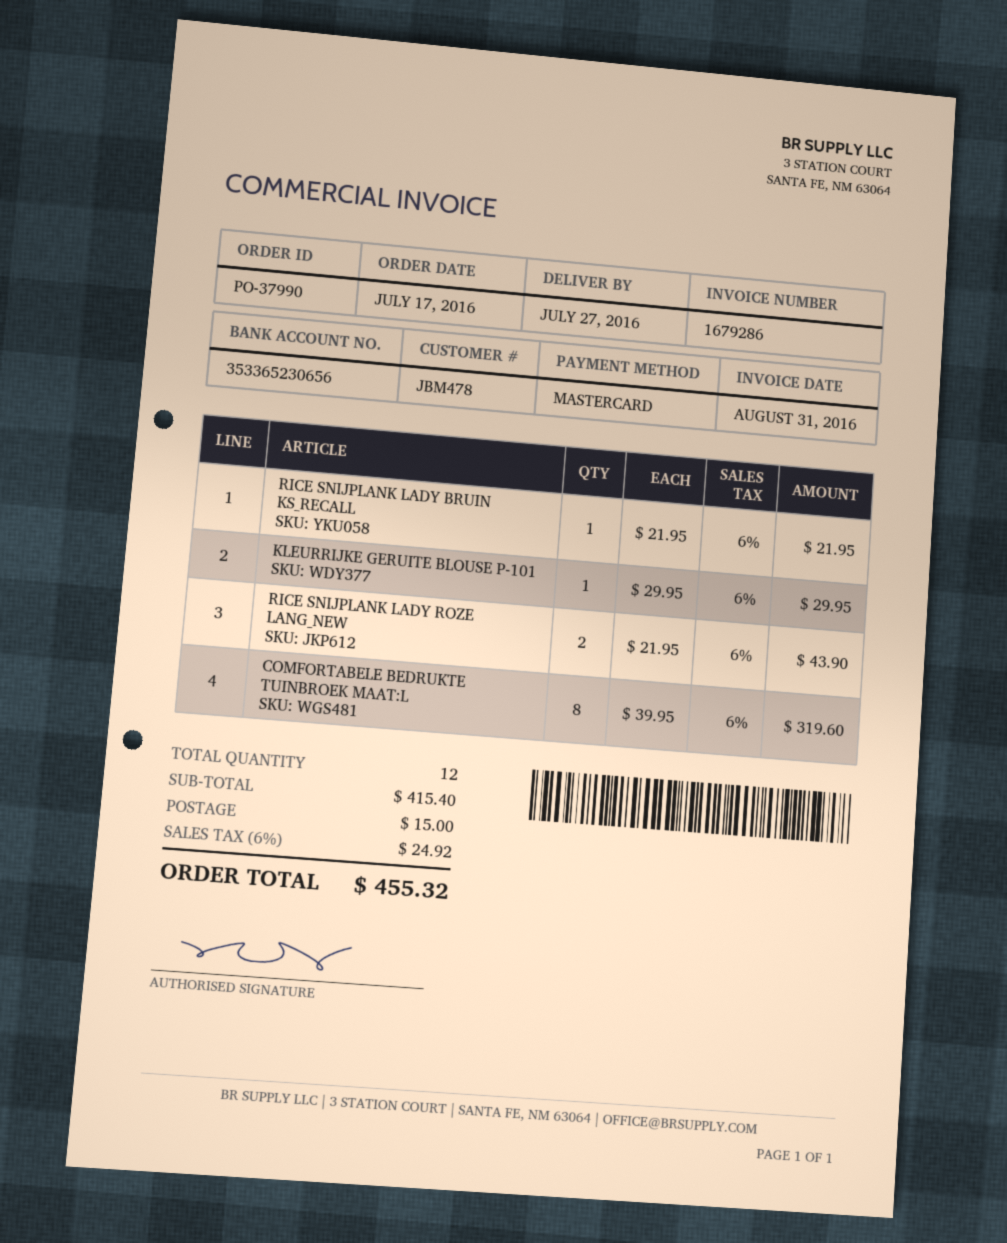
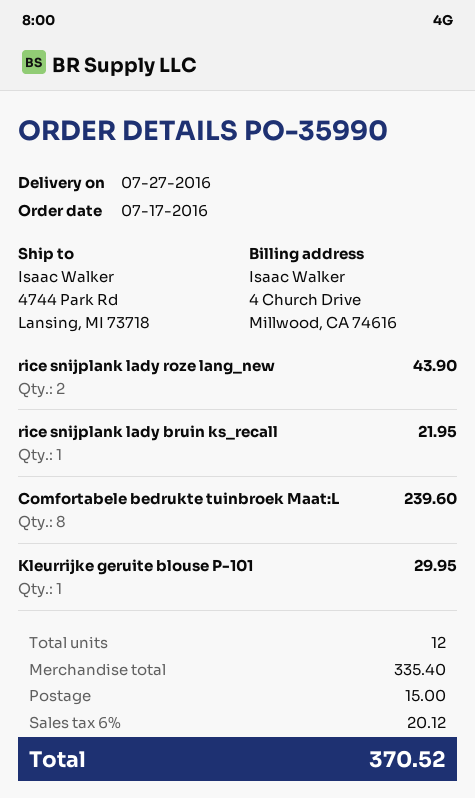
order number: PO-37990 -> PO-35990
COMFORTABELE BEDRUKTE TUINBROEK MAAT:L: 8 for 319.60 -> 8 for 239.60
subtotal: 415.40 -> 335.40
tax: 6% = 24.92 -> 6% = 20.12
total: 455.32 -> 370.52

